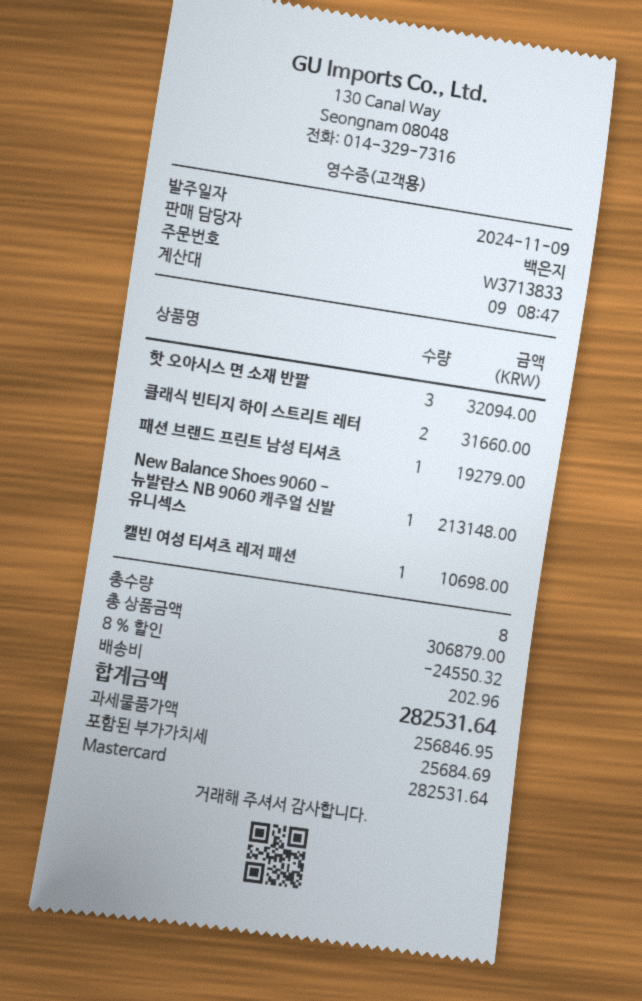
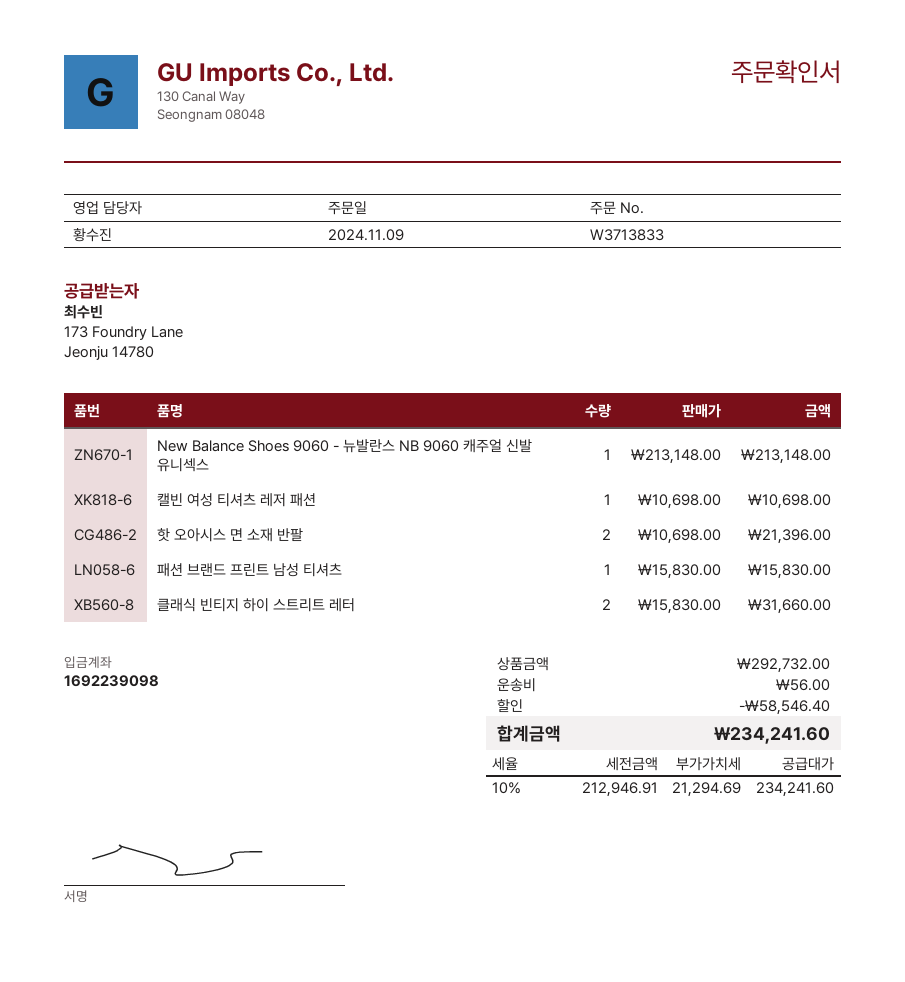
sales rep: 백은지 -> 황수진
핫 오아시스 면 소재 반팔: 3 for 32094.00 -> 2 for 21396.00
패션 브랜드 프린트 남성 티셔츠: 1 for 19279.00 -> 1 for 15830.00
subtotal: 306879.00 -> 292732.00
discount: 24550.32 -> 58546.40
shipping: 202.96 -> 56.00
net: 256846.95 -> 212946.91
tax: 25684.69 -> 21294.69
total: 282531.64 -> 234241.60

